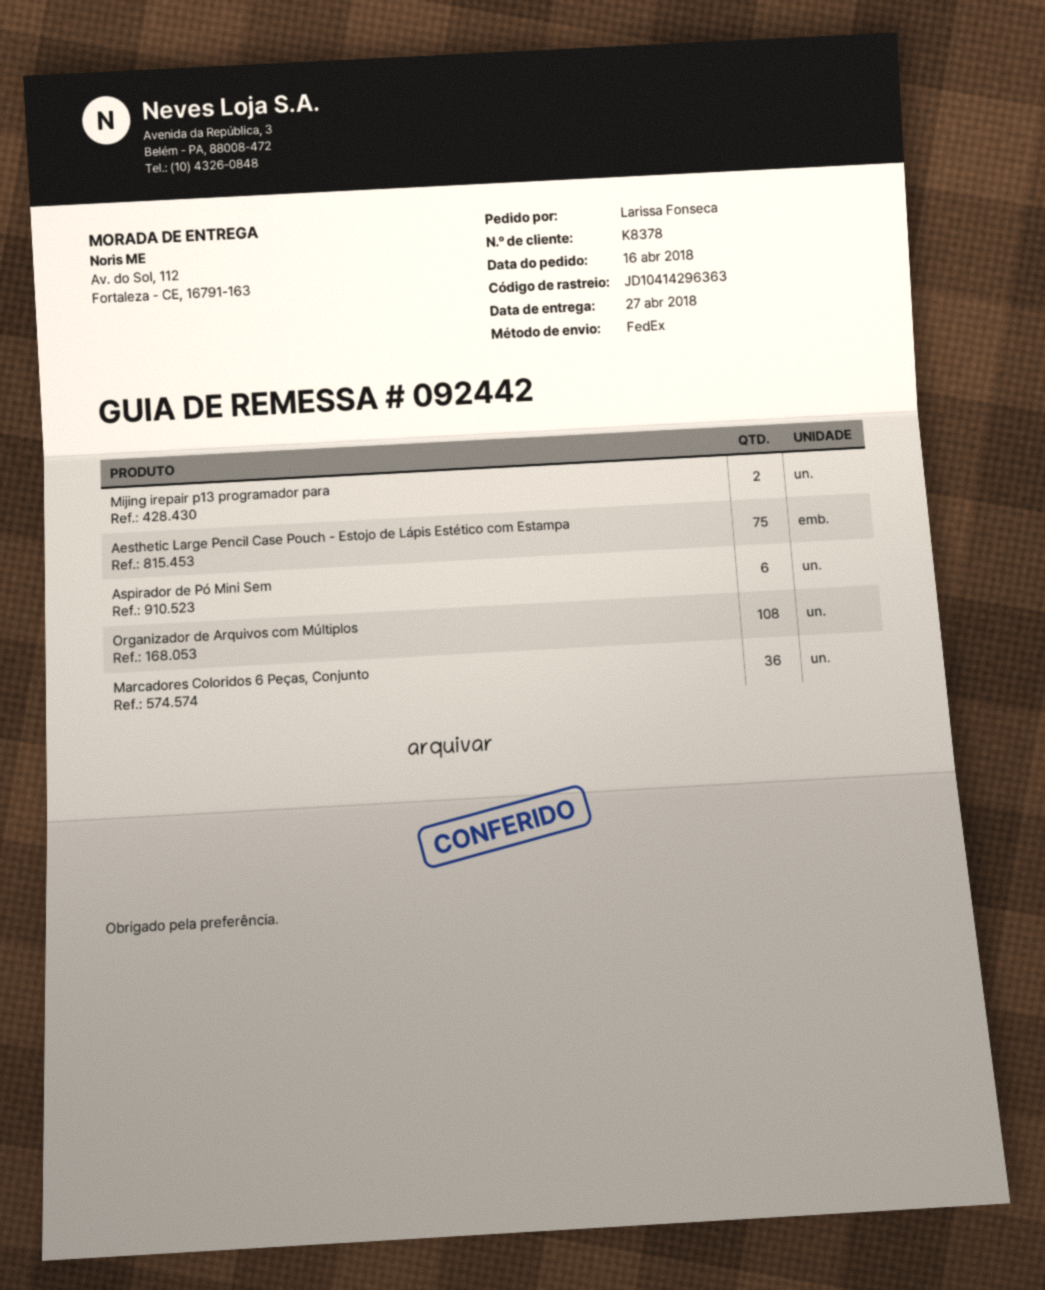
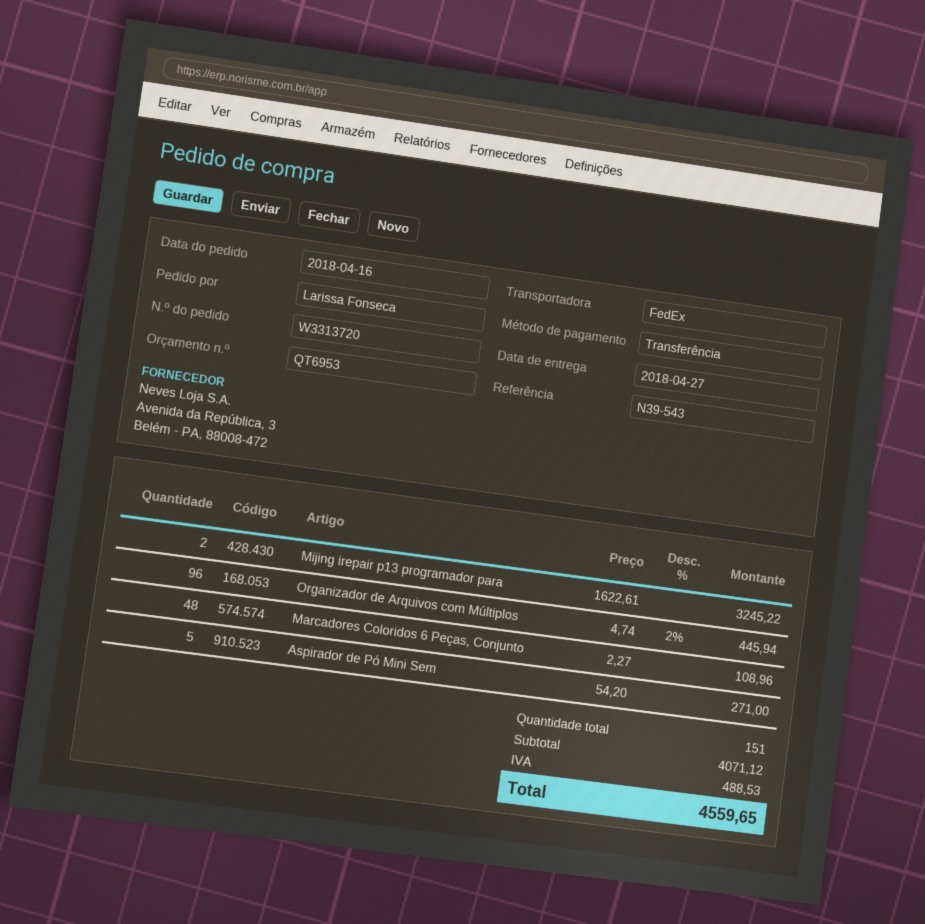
Aesthetic Large Pencil Case Pouch - Estojo de Lápis Estético com Estampa: 75 -> none
Aspirador de Pó Mini Sem: 6 -> 5
Organizador de Arquivos com Múltiplos: 108 -> 96
Marcadores Coloridos 6 Peças, Conjunto: 36 -> 48

